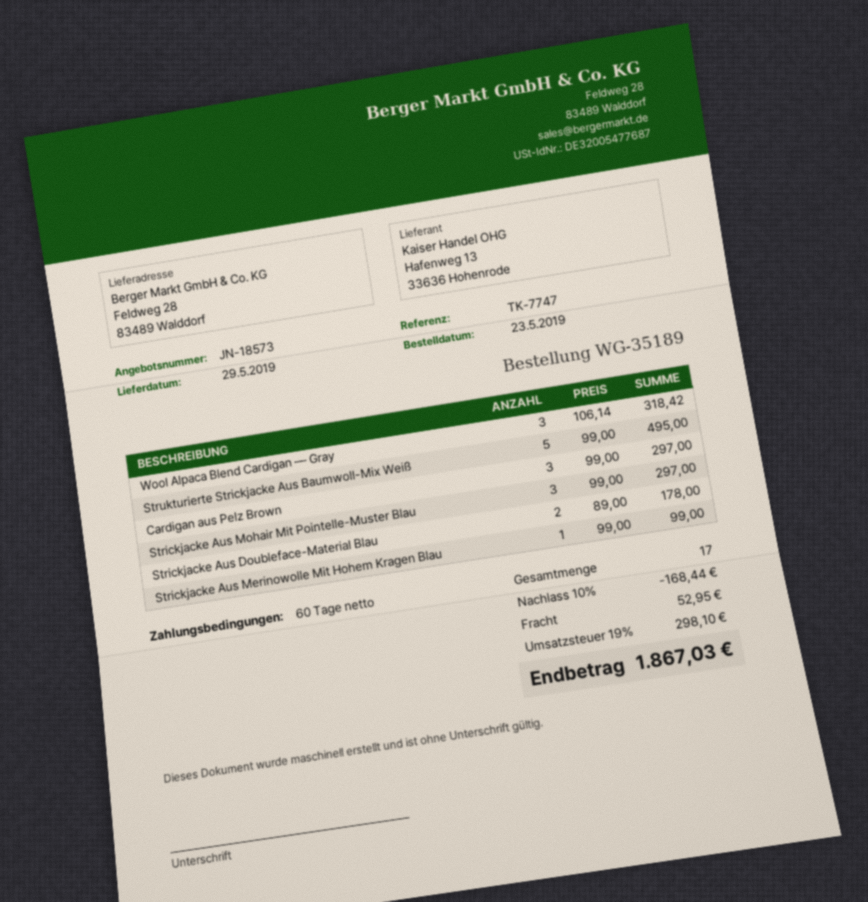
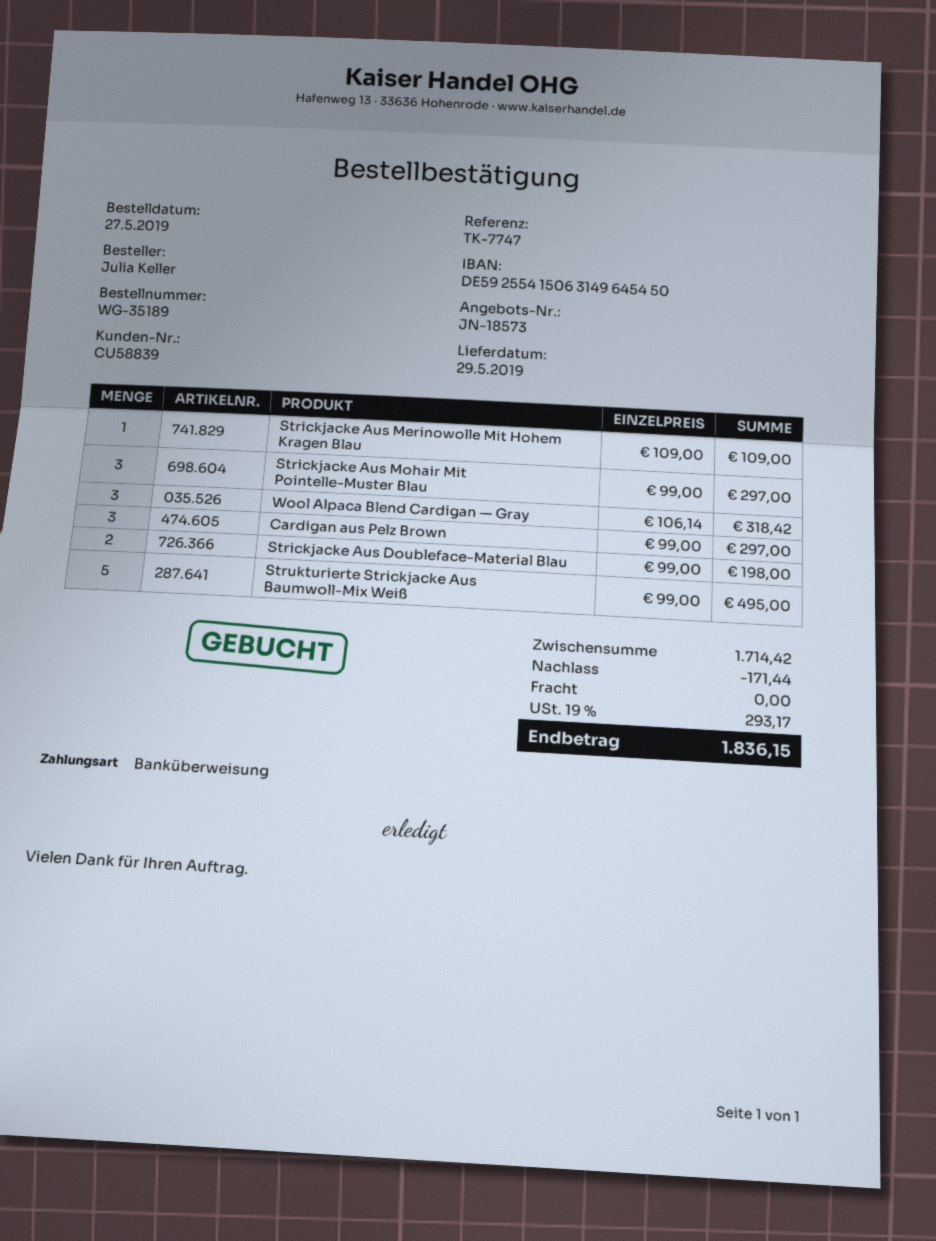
order date: 2019-05-23 -> 2019-05-27
Strickjacke Aus Doubleface-Material Blau: 2 x 89.00 = 178.00 -> 2 x 99.00 = 198.00
Strickjacke Aus Merinowolle Mit Hohem Kragen Blau: 1 x 99.00 = 99.00 -> 1 x 109.00 = 109.00
discount: 168.44 -> 171.44
shipping: 52.95 -> 0.00
tax: 19% = 298.10 -> 19% = 293.17
total: 1867.03 -> 1836.15

